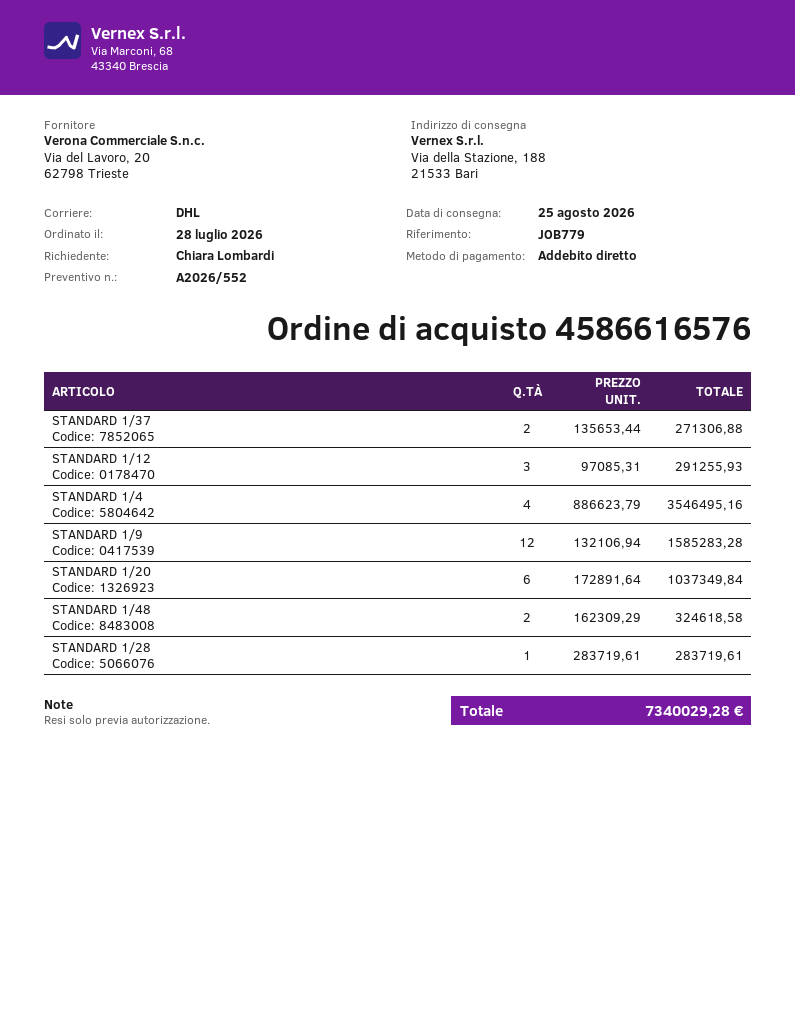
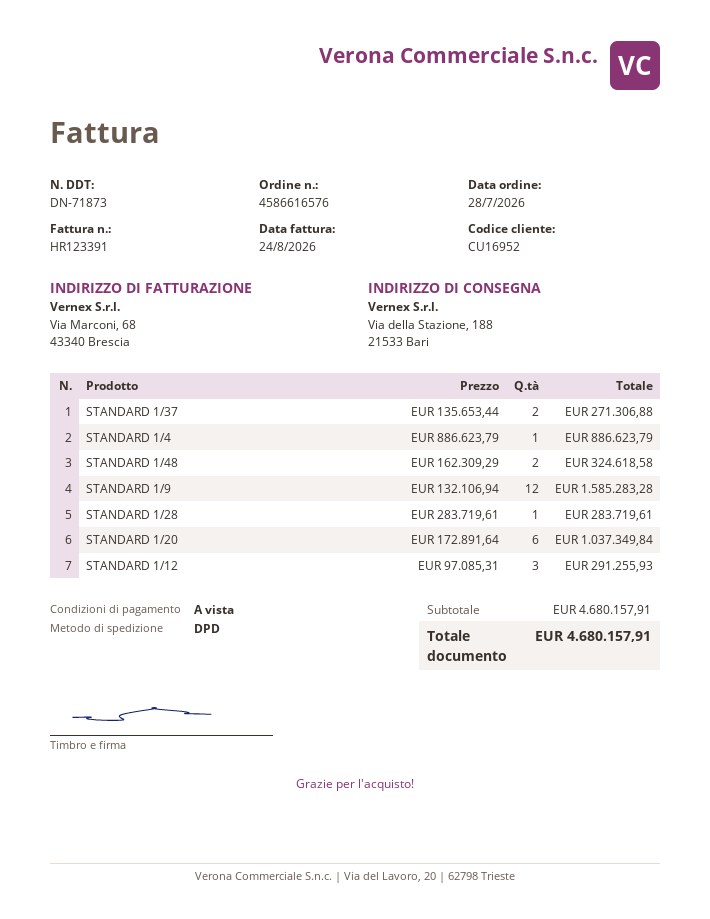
shipping method: DHL -> DPD
STANDARD 1/4: 4 x 886623.79 = 3546495.16 -> 1 x 886623.79 = 886623.79
total: 7340029.28 -> 4680157.91

